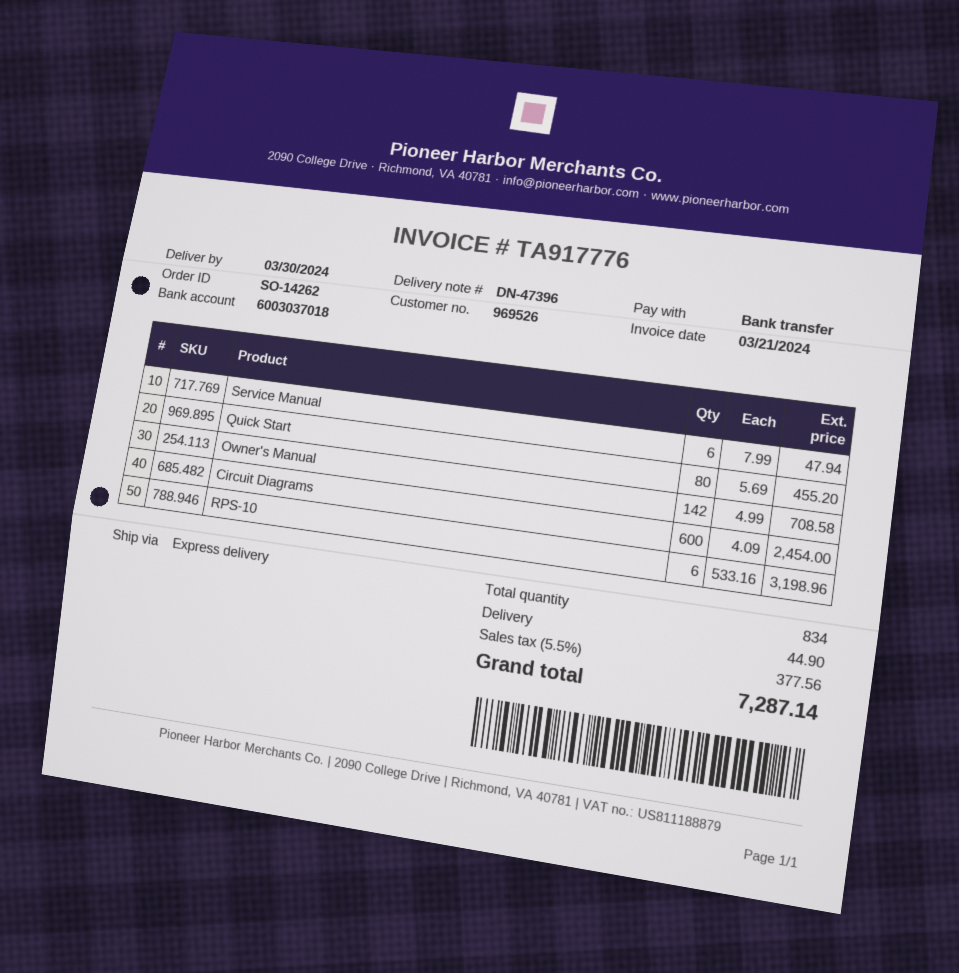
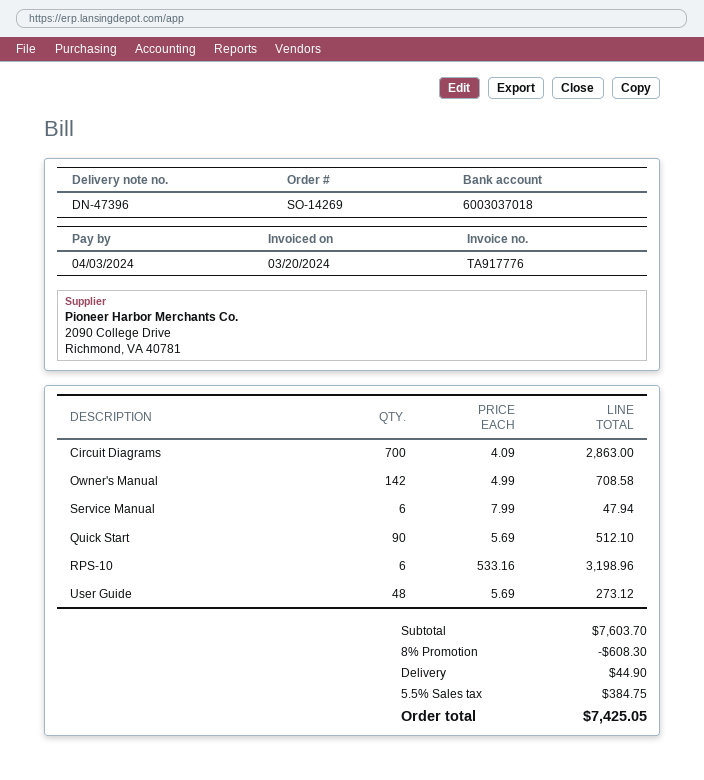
order number: SO-14262 -> SO-14269
invoice date: 2024-03-21 -> 2024-03-20
Quick Start: 80 x 5.69 = 455.20 -> 90 x 5.69 = 512.10
Circuit Diagrams: 600 x 4.09 = 2454.00 -> 700 x 4.09 = 2863.00
User Guide: none -> 48 x 5.69 = 273.12
discount: none -> 8% = 608.30
tax: 5.5% = 377.56 -> 5.5% = 384.75
total: 7287.14 -> 7425.05

